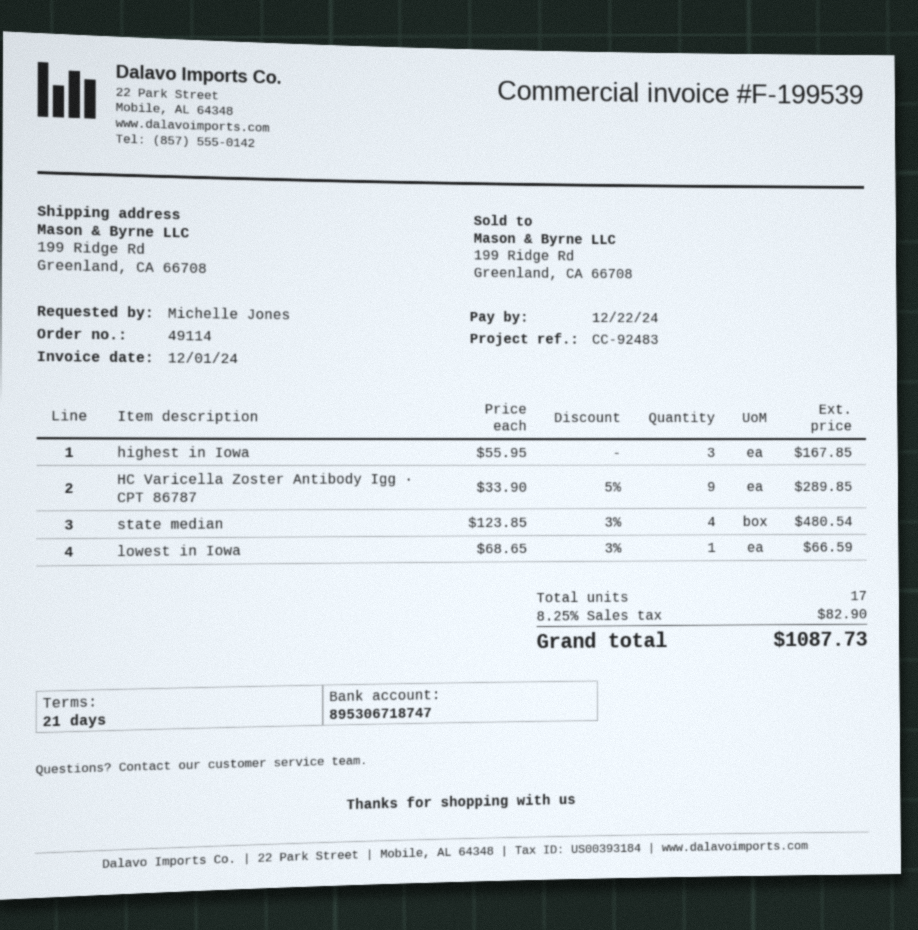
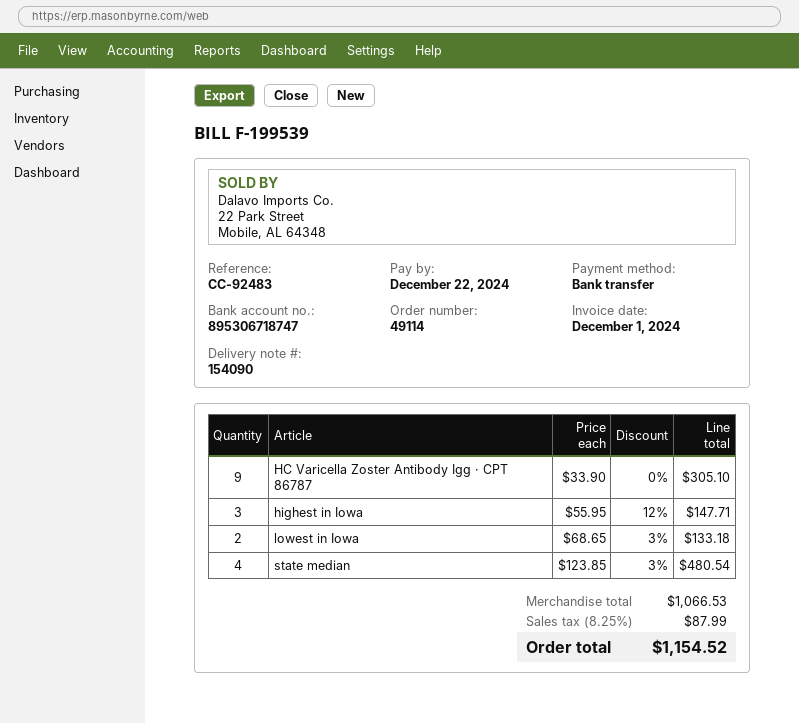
highest in Iowa: 3 x 55.95 = 167.85 -> 3 x 55.95 - 12% = 147.71
HC Varicella Zoster Antibody Igg · CPT 86787: 9 x 33.90 - 5% = 289.85 -> 9 x 33.90 = 305.10
lowest in Iowa: 1 x 68.65 - 3% = 66.59 -> 2 x 68.65 - 3% = 133.18
tax: 8.25% = 82.90 -> 8.25% = 87.99
total: 1087.73 -> 1154.52

